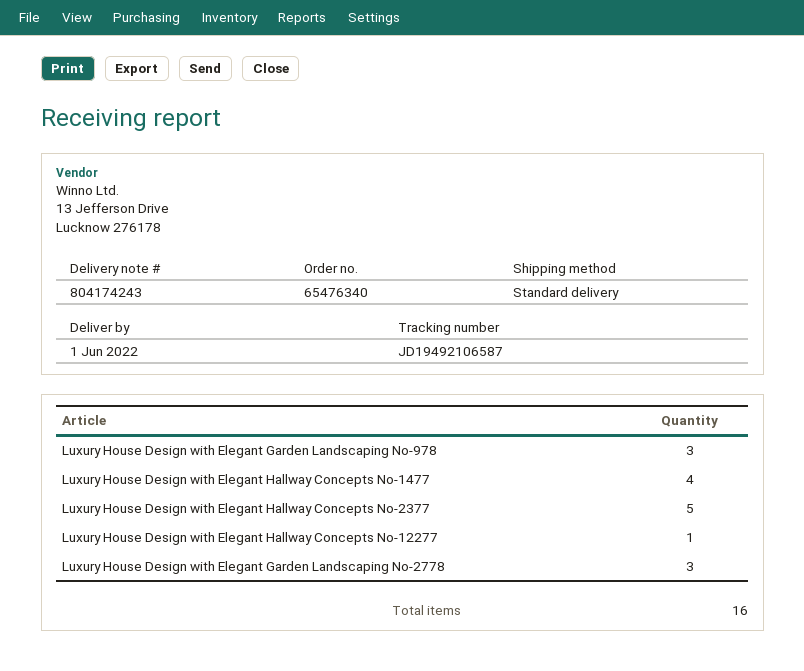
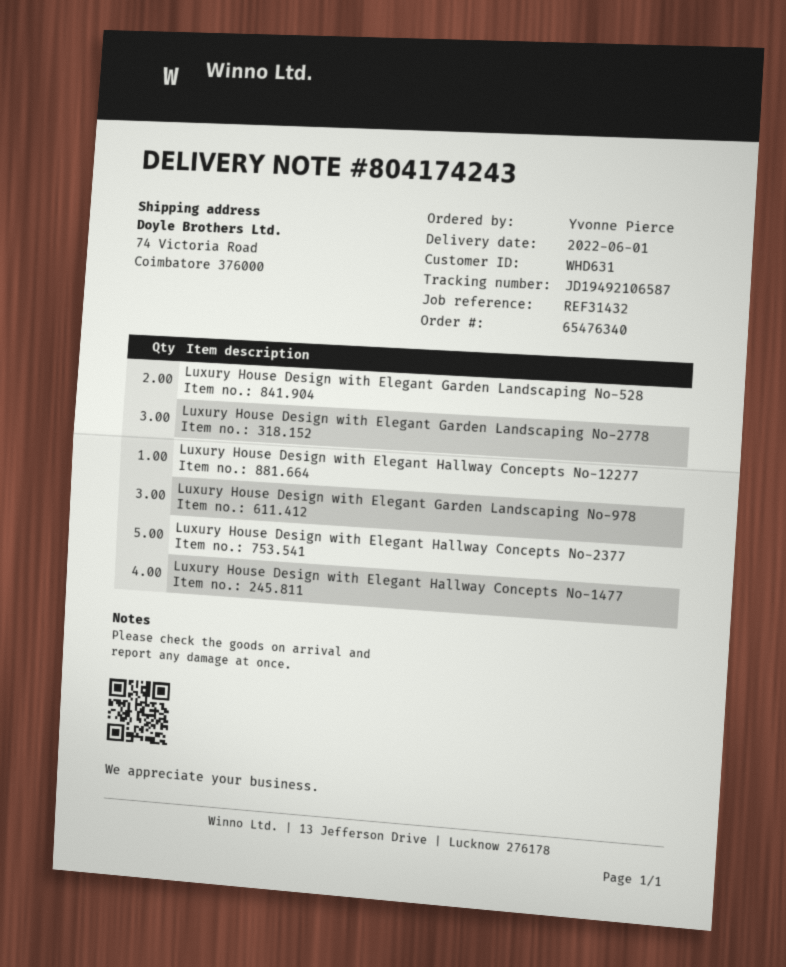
Luxury House Design with Elegant Garden Landscaping No-528: none -> 2

